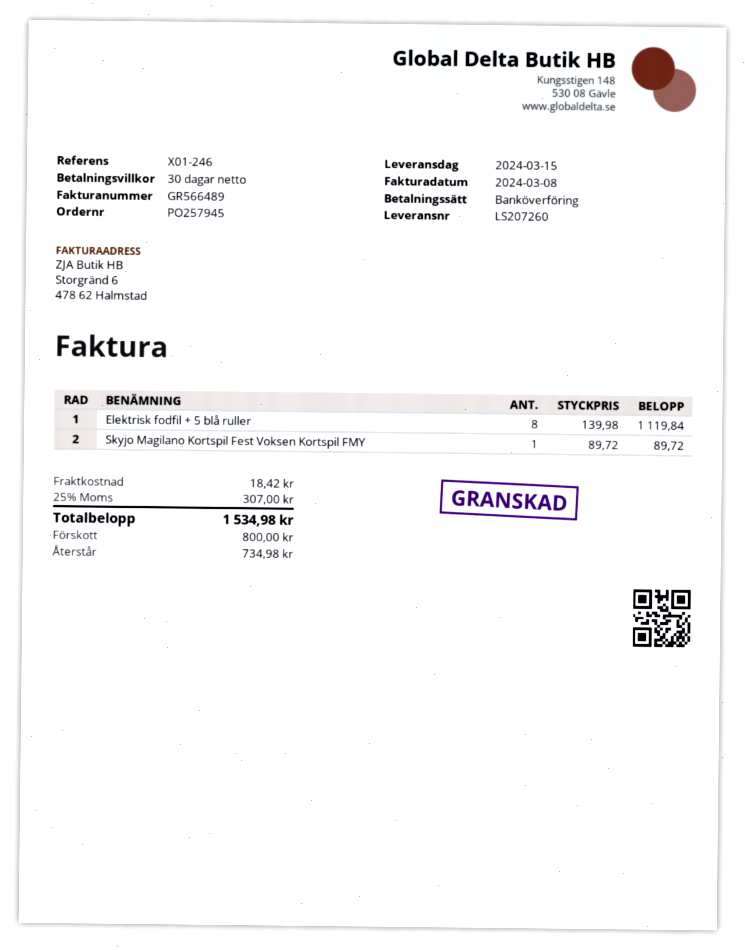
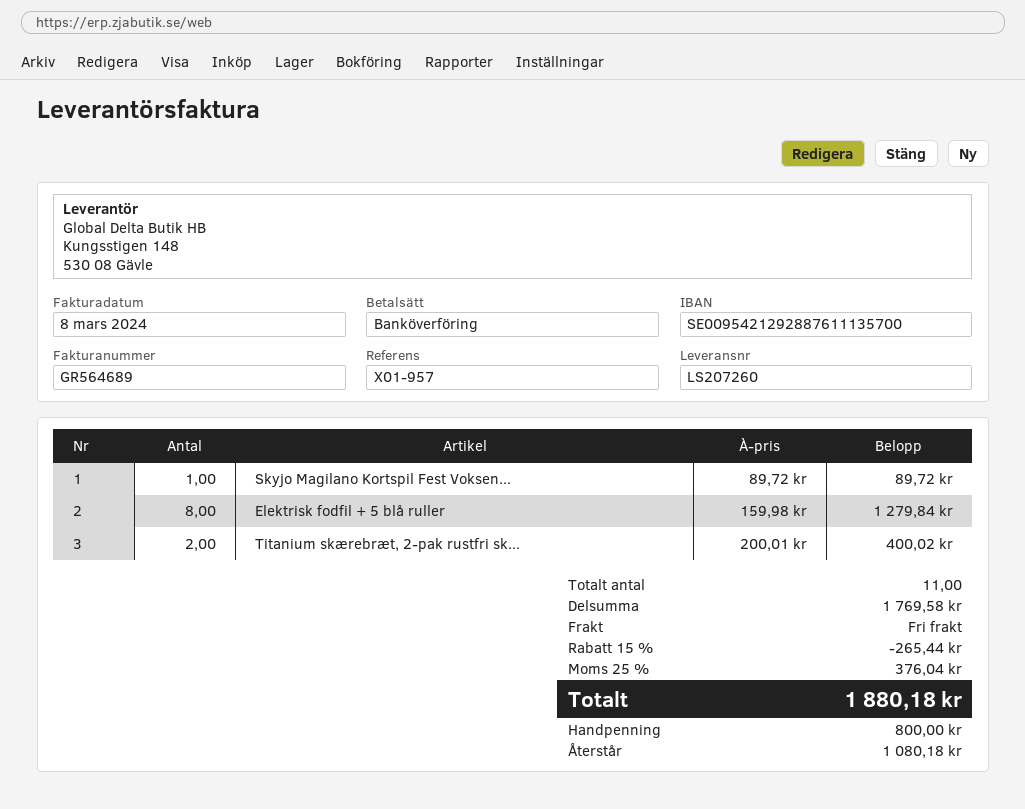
invoice number: GR566489 -> GR564689
reference: X01-246 -> X01-957
Elektrisk fodfil + 5 blå ruller: 8 x 139.98 = 1119.84 -> 8 x 159.98 = 1279.84
Titanium skærebræt, 2-pak rustfri sk...: none -> 2 x 200.01 = 400.02
discount: none -> 15% = 265.44
shipping: 18.42 -> 0.00
tax: 25% = 307.00 -> 25% = 376.04
total: 1534.98 -> 1880.18
balance: 734.98 -> 1080.18

